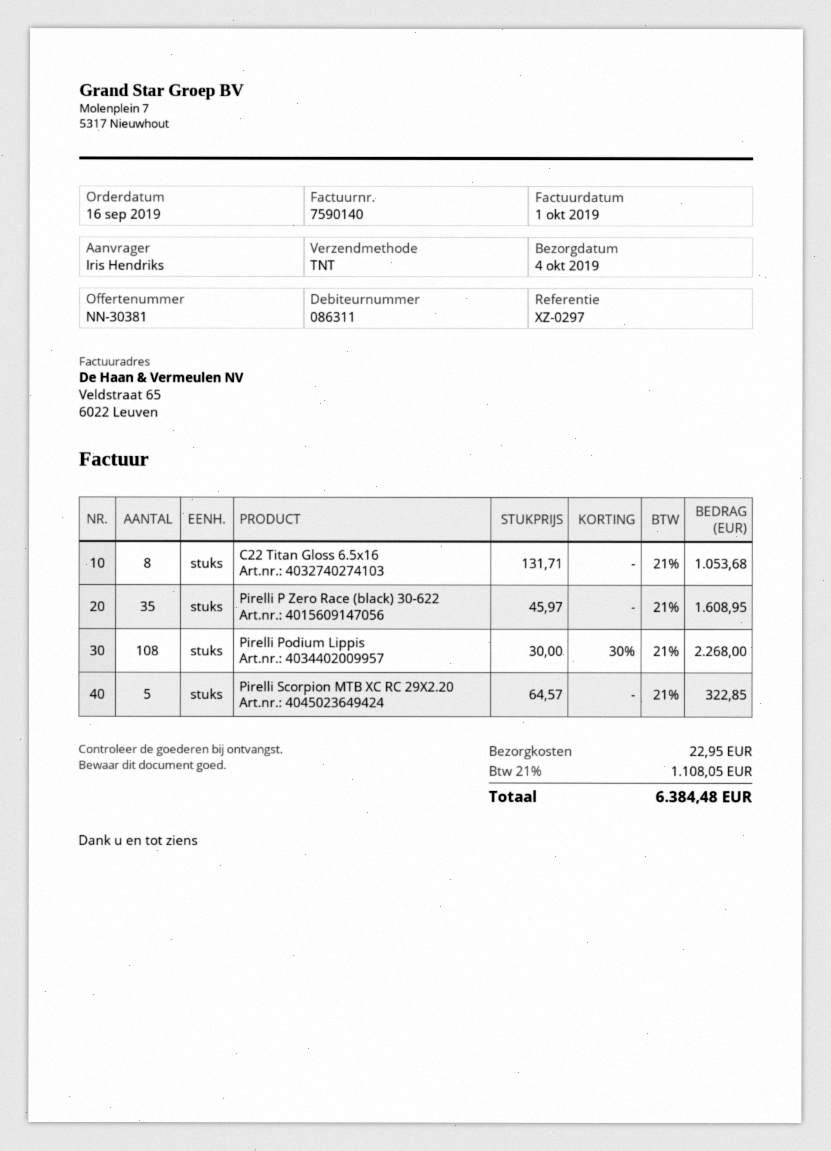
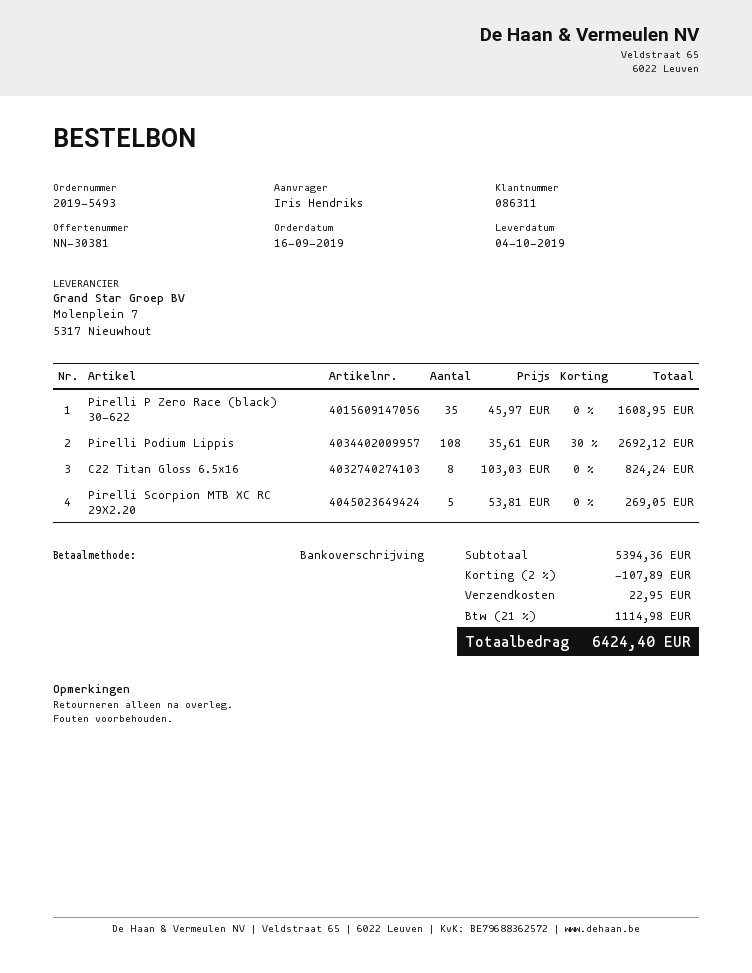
C22 Titan Gloss 6.5x16: 8 x 131.71 = 1053.68 -> 8 x 103.03 = 824.24
Pirelli Podium Lippis: 108 x 30.00 - 30% = 2268.00 -> 108 x 35.61 - 30% = 2692.12
Pirelli Scorpion MTB XC RC 29X2.20: 5 x 64.57 = 322.85 -> 5 x 53.81 = 269.05
discount: none -> 2% = 107.89
tax: 21% = 1108.05 -> 21% = 1114.98
total: 6384.48 -> 6424.40

